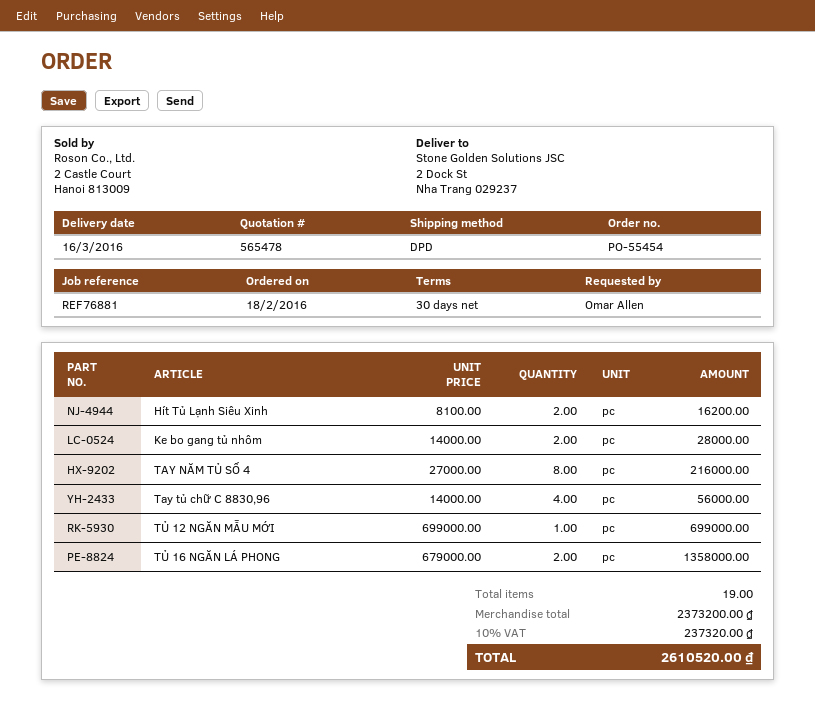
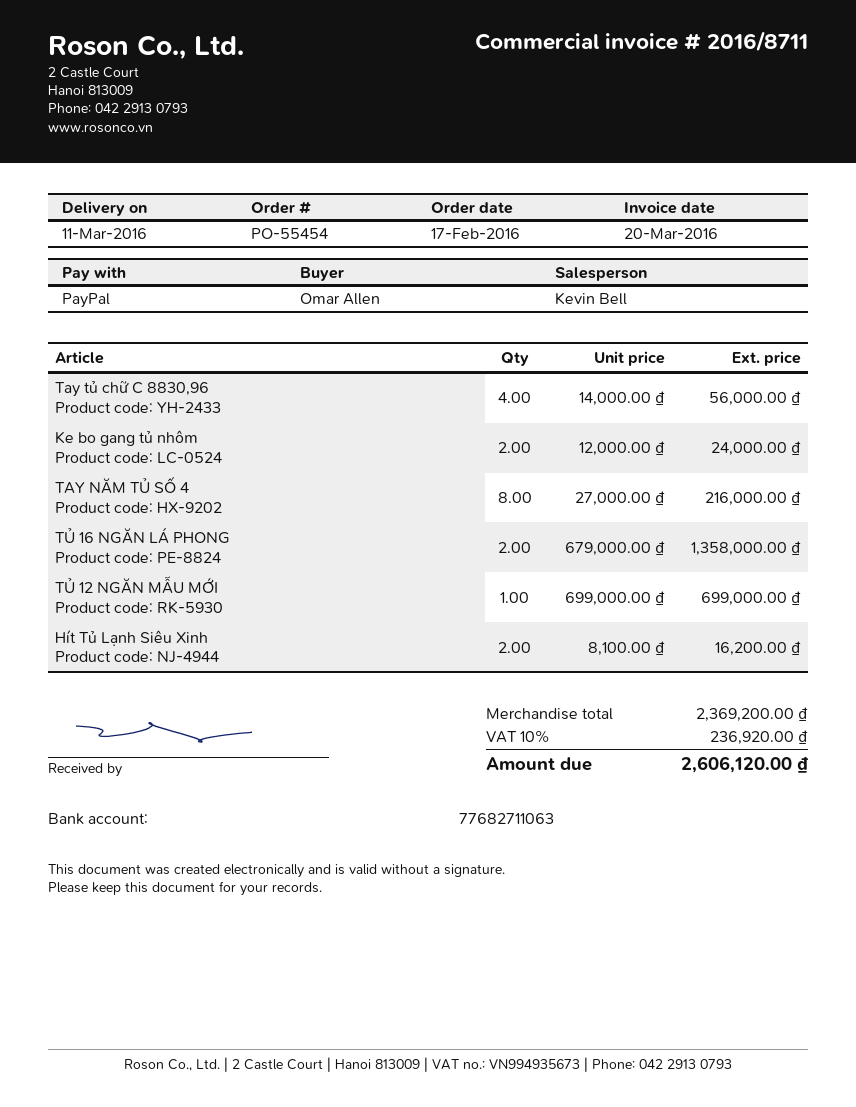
order date: 2016-02-18 -> 2016-02-17
delivery date: 2016-03-16 -> 2016-03-11
Ke bo gang tủ nhôm: 2 x 14000.00 = 28000.00 -> 2 x 12000.00 = 24000.00
subtotal: 2373200.00 -> 2369200.00
tax: 10% = 237320.00 -> 10% = 236920.00
total: 2610520.00 -> 2606120.00

